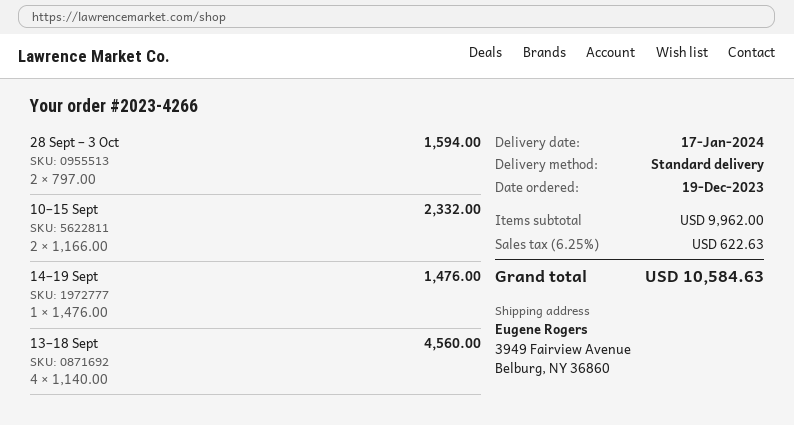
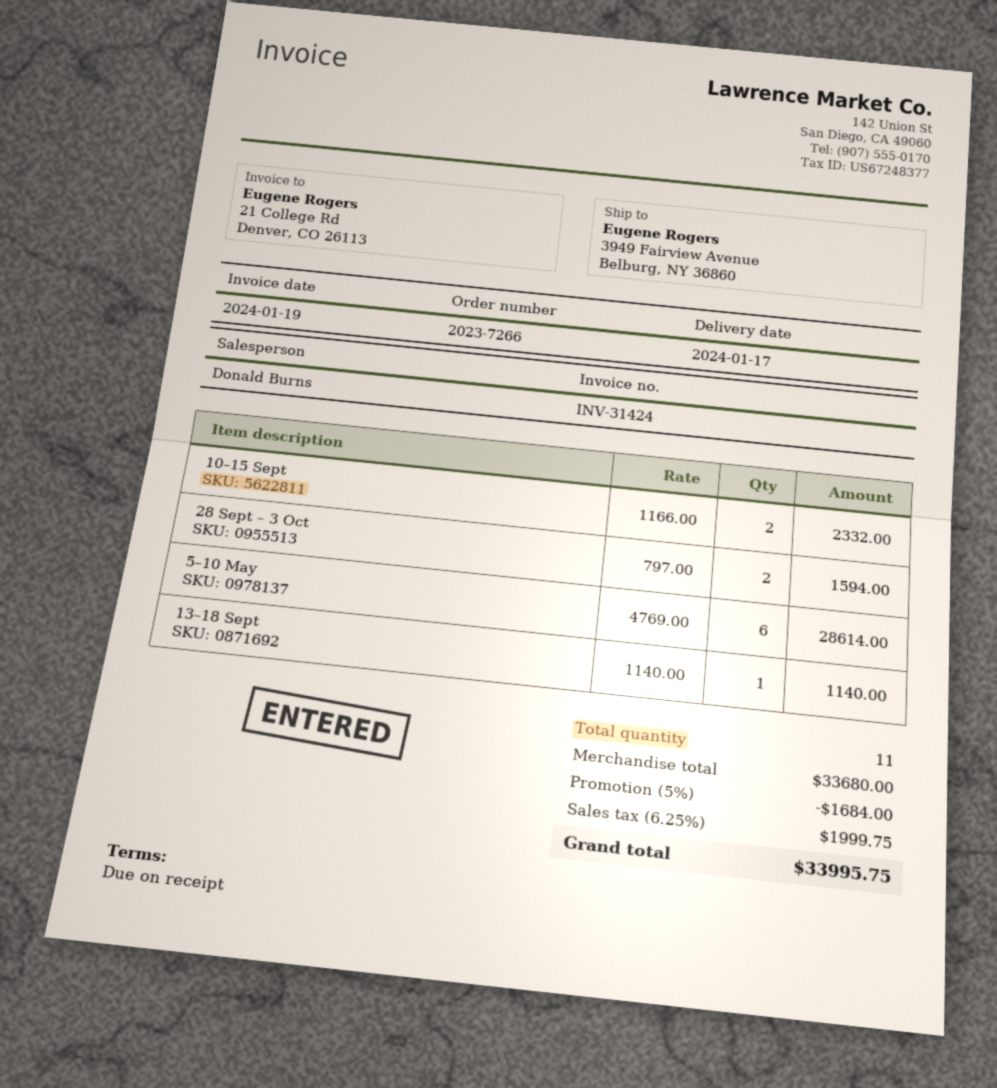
order number: 2023-4266 -> 2023-7266
14–19 Sept: 1 x 1476.00 = 1476.00 -> none
13–18 Sept: 4 x 1140.00 = 4560.00 -> 1 x 1140.00 = 1140.00
5–10 May: none -> 6 x 4769.00 = 28614.00
subtotal: 9962.00 -> 33680.00
discount: none -> 5% = 1684.00
tax: 6.25% = 622.63 -> 6.25% = 1999.75
total: 10584.63 -> 33995.75

